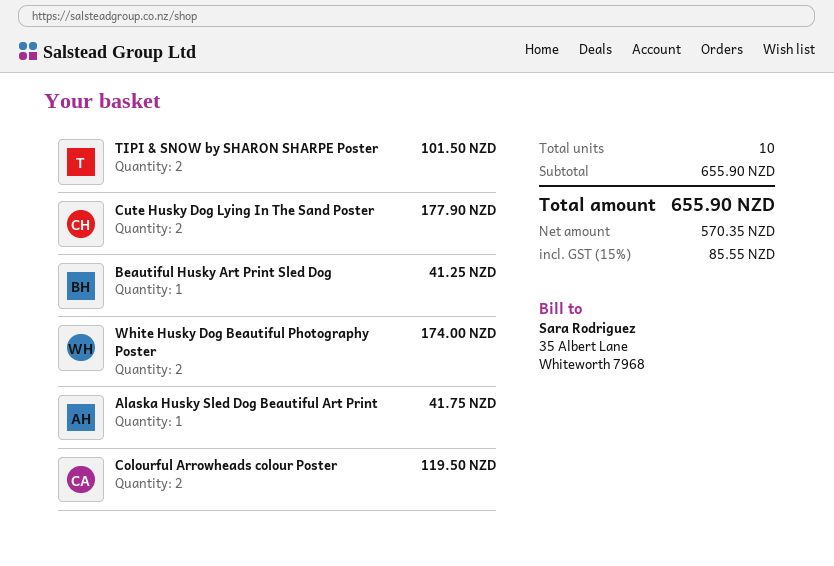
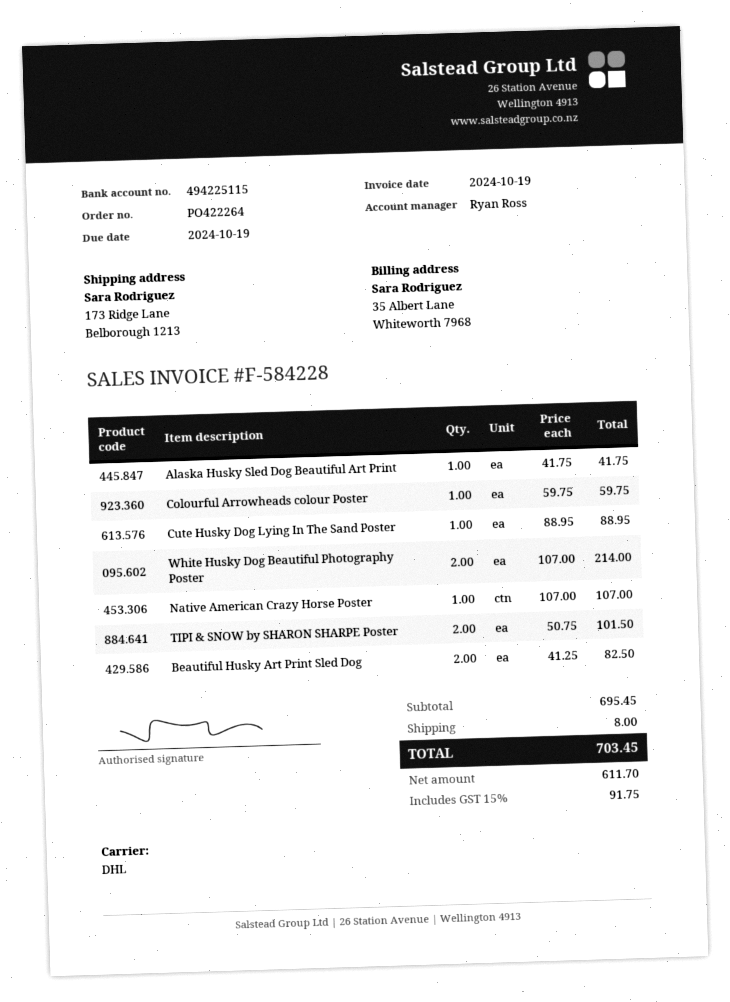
Cute Husky Dog Lying In The Sand Poster: 2 for 177.90 -> 1 for 88.95
Beautiful Husky Art Print Sled Dog: 1 for 41.25 -> 2 for 82.50
White Husky Dog Beautiful Photography Poster: 2 for 174.00 -> 2 for 214.00
Colourful Arrowheads colour Poster: 2 for 119.50 -> 1 for 59.75
Native American Crazy Horse Poster: none -> 1 for 107.00
subtotal: 655.90 -> 695.45
shipping: none -> 8.00
net: 570.35 -> 611.70
tax: 15% = 85.55 -> 15% = 91.75
total: 655.90 -> 703.45

